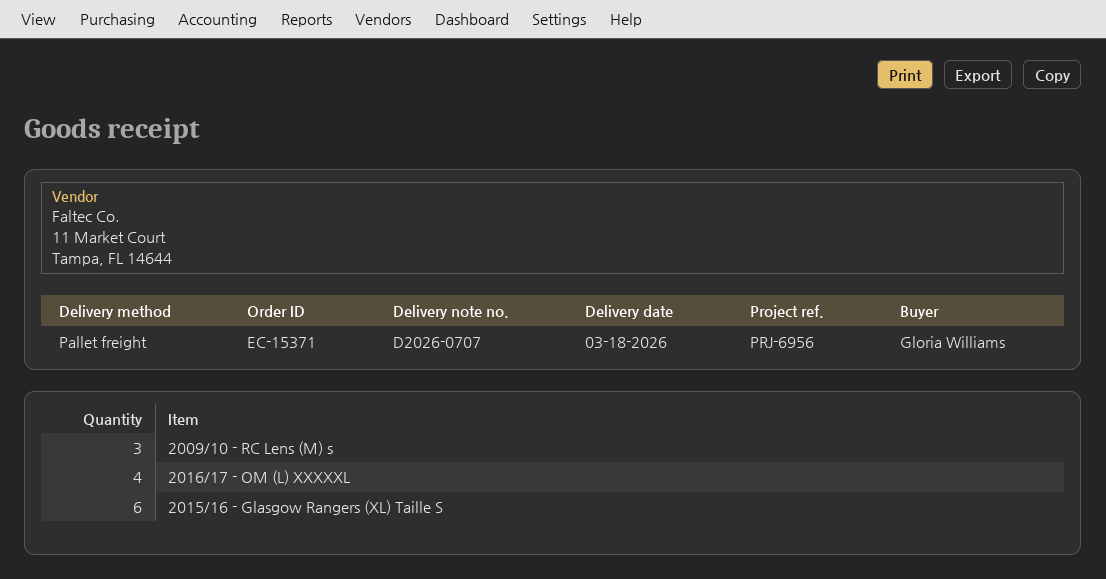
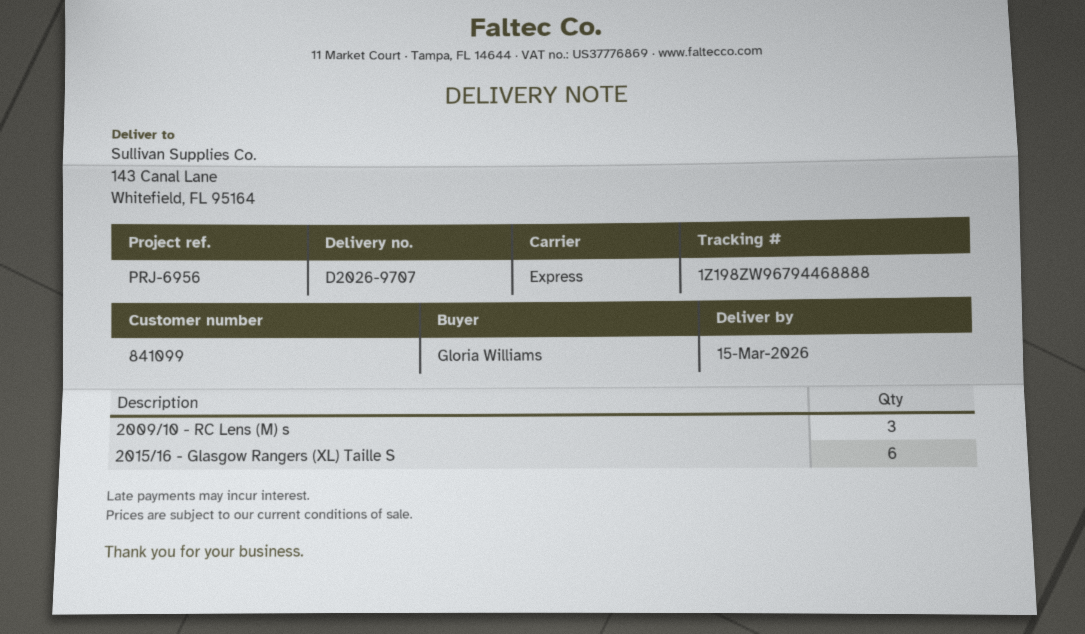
delivery note number: D2026-0707 -> D2026-9707
delivery date: 2026-03-18 -> 2026-03-15
shipping method: pallet freight -> express
2016/17 - OM (L) XXXXXL: 4 -> none

